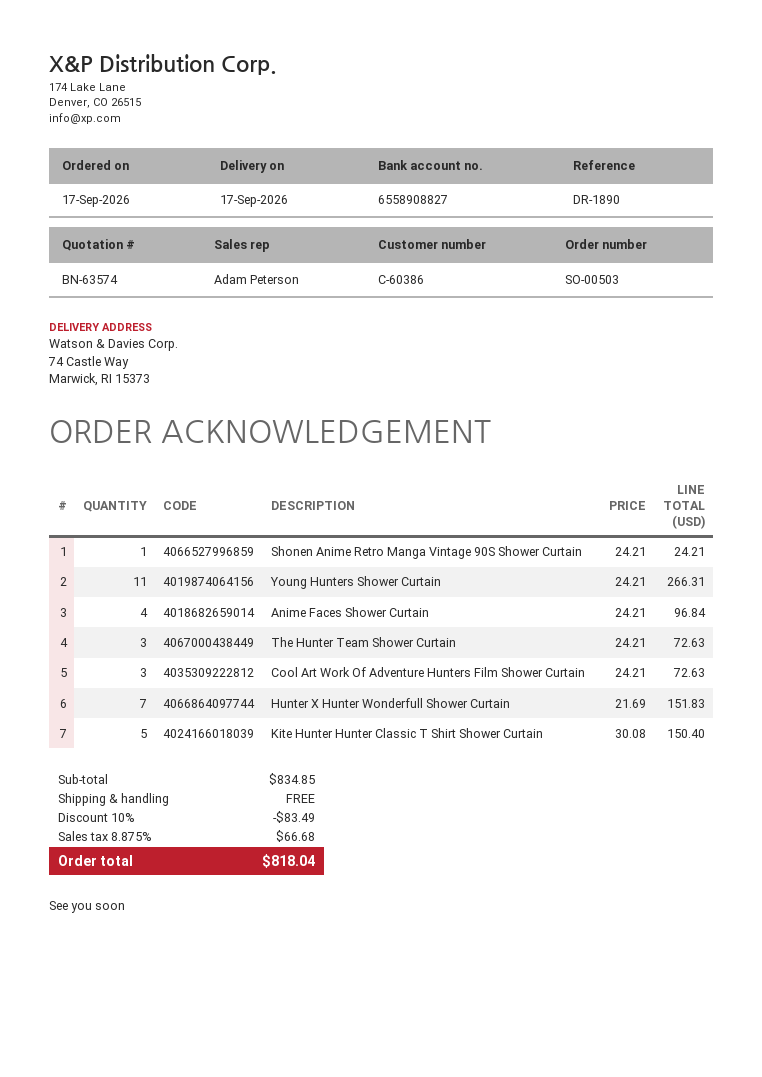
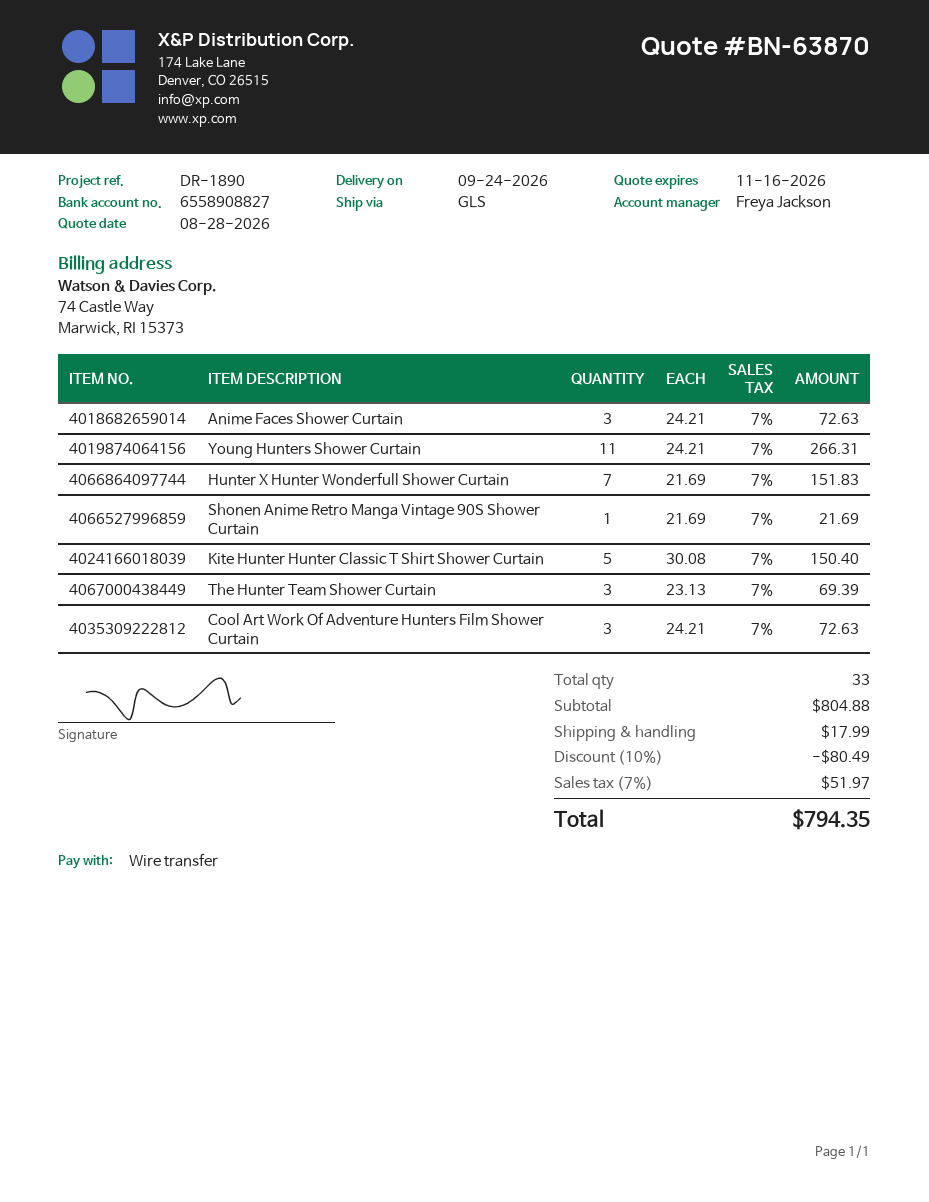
quote number: BN-63574 -> BN-63870
delivery date: 2026-09-17 -> 2026-09-24
sales rep: Adam Peterson -> Freya Jackson
Shonen Anime Retro Manga Vintage 90S Shower Curtain: 1 x 24.21 = 24.21 -> 1 x 21.69 = 21.69
Anime Faces Shower Curtain: 4 x 24.21 = 96.84 -> 3 x 24.21 = 72.63
The Hunter Team Shower Curtain: 3 x 24.21 = 72.63 -> 3 x 23.13 = 69.39
subtotal: 834.85 -> 804.88
discount: 10% = 83.49 -> 10% = 80.49
shipping: 0.00 -> 17.99
tax: 8.875% = 66.68 -> 7% = 51.97
total: 818.04 -> 794.35

